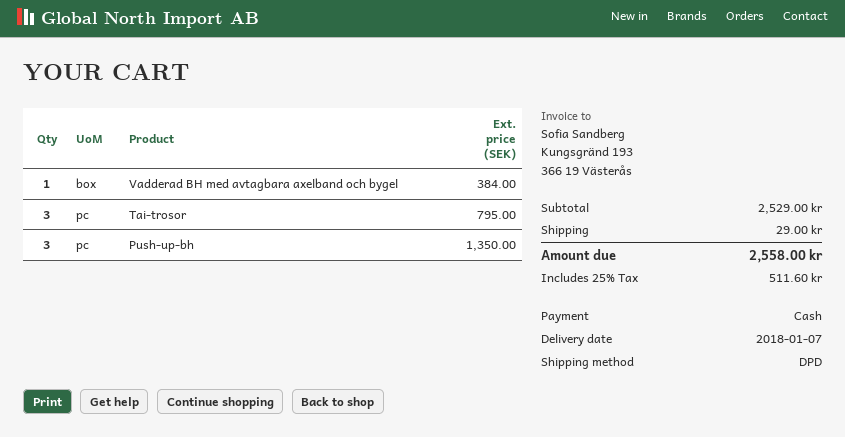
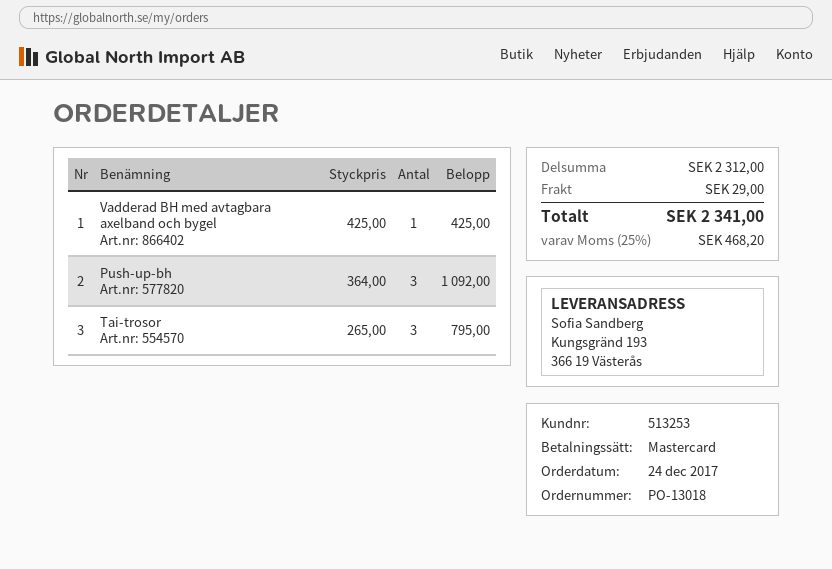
payment method: cash -> Mastercard
Vadderad BH med avtagbara axelband och bygel: 1 for 384.00 -> 1 for 425.00
Push-up-bh: 3 for 1350.00 -> 3 for 1092.00
subtotal: 2529.00 -> 2312.00
tax: 25% = 511.60 -> 25% = 468.20
total: 2558.00 -> 2341.00

